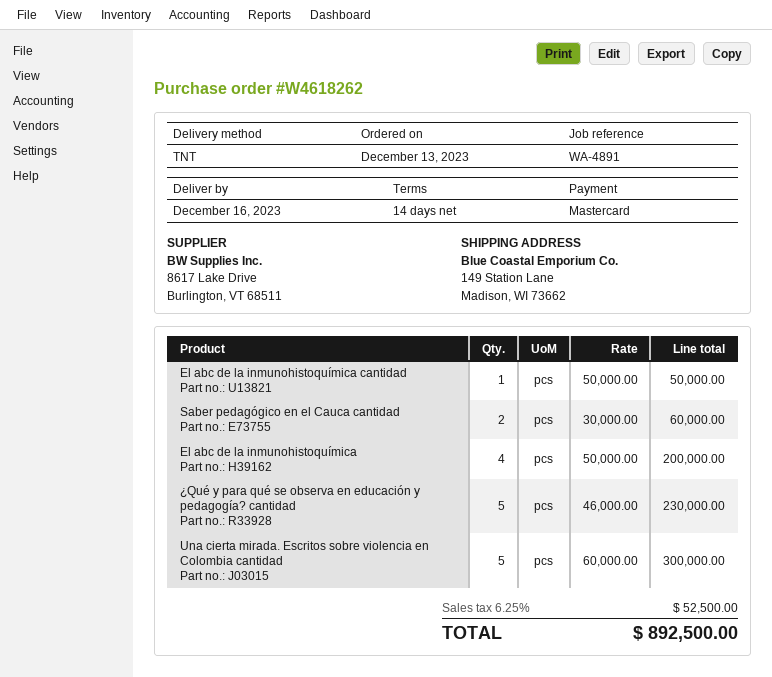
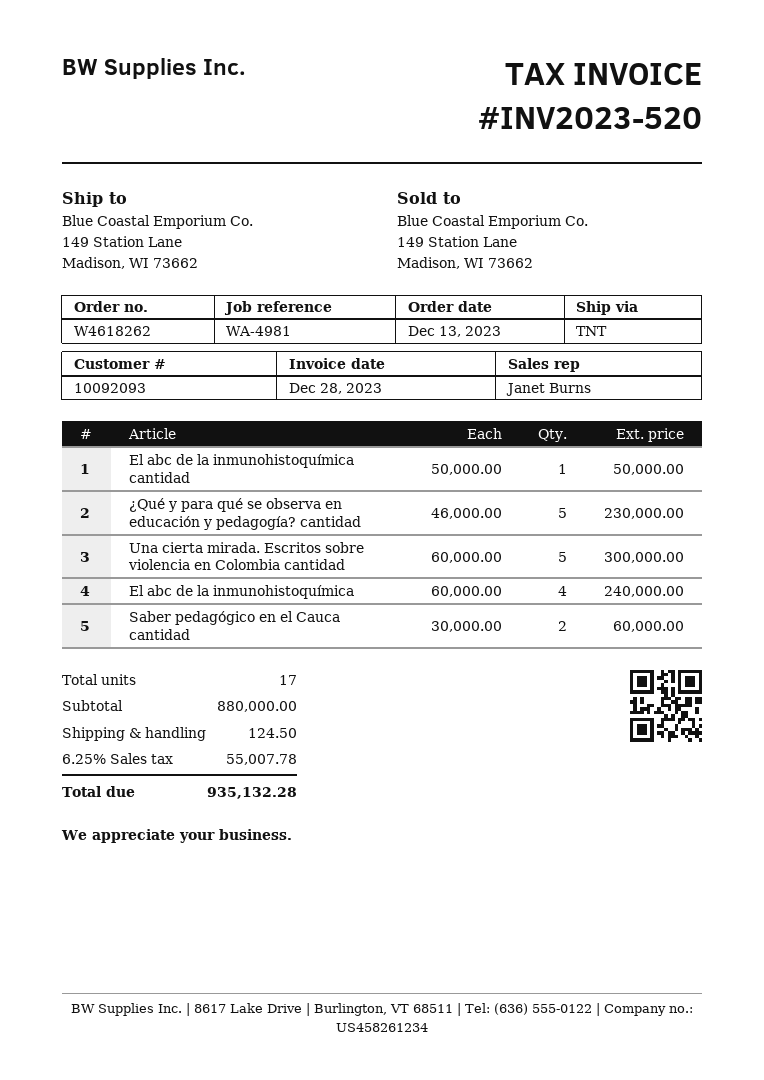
reference: WA-4891 -> WA-4981
El abc de la inmunohistoquímica: 4 x 50000.00 = 200000.00 -> 4 x 60000.00 = 240000.00
shipping: none -> 124.50
tax: 6.25% = 52500.00 -> 6.25% = 55007.78
total: 892500.00 -> 935132.28

